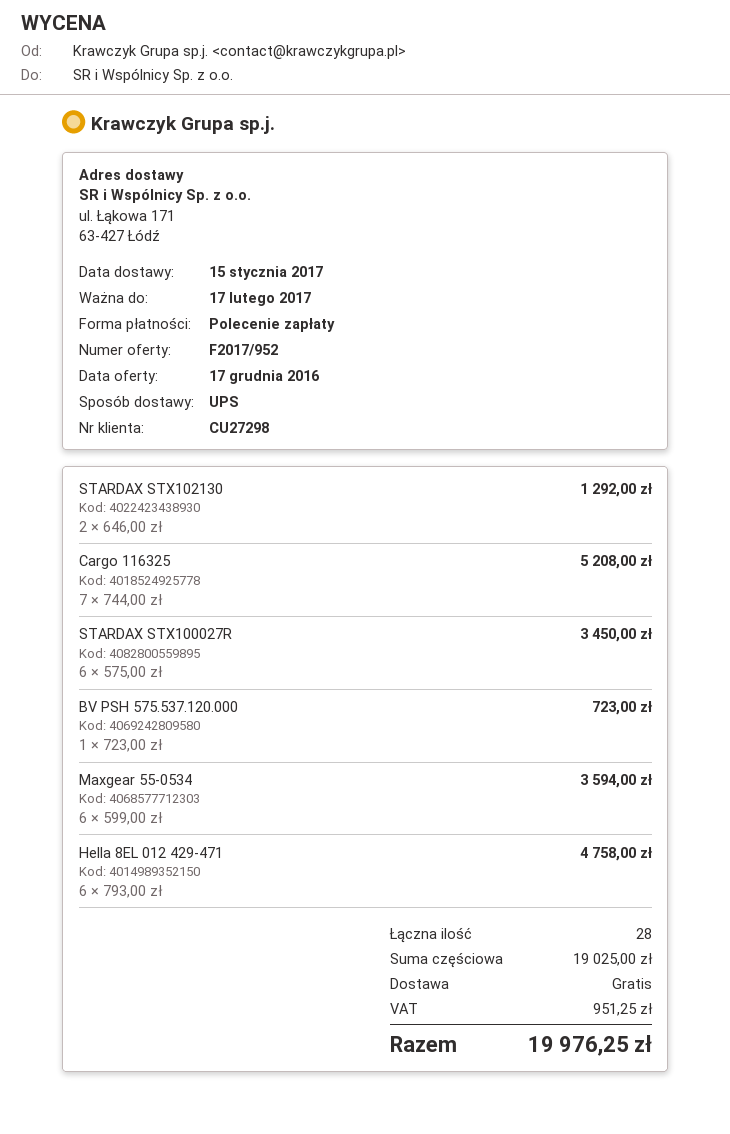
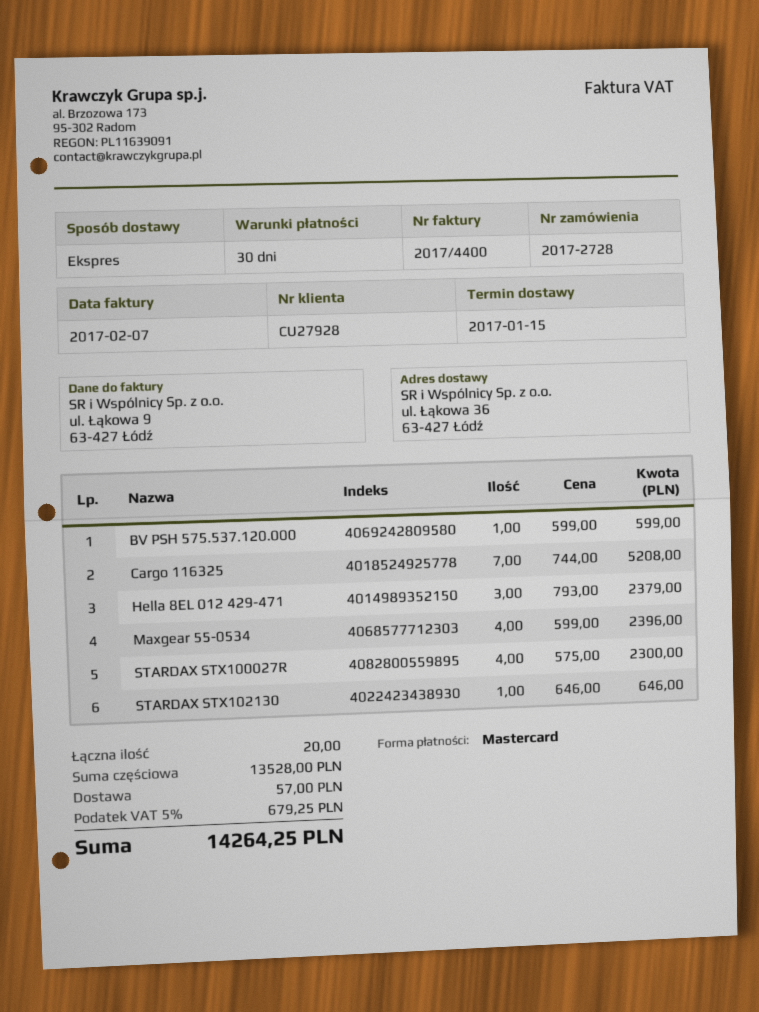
customer number: CU27298 -> CU27928
payment method: direct debit -> Mastercard
shipping method: UPS -> express
ship to: ul. Łąkowa 171, 63-427 Łódź -> ul. Łąkowa 36, 63-427 Łódź
STARDAX STX102130: 2 x 646.00 = 1292.00 -> 1 x 646.00 = 646.00
STARDAX STX100027R: 6 x 575.00 = 3450.00 -> 4 x 575.00 = 2300.00
BV PSH 575.537.120.000: 1 x 723.00 = 723.00 -> 1 x 599.00 = 599.00
Maxgear 55-0534: 6 x 599.00 = 3594.00 -> 4 x 599.00 = 2396.00
Hella 8EL 012 429-471: 6 x 793.00 = 4758.00 -> 3 x 793.00 = 2379.00
total quantity: 28 -> 20
subtotal: 19025.00 -> 13528.00
shipping: 0.00 -> 57.00
tax: 951.25 -> 679.25
total: 19976.25 -> 14264.25

